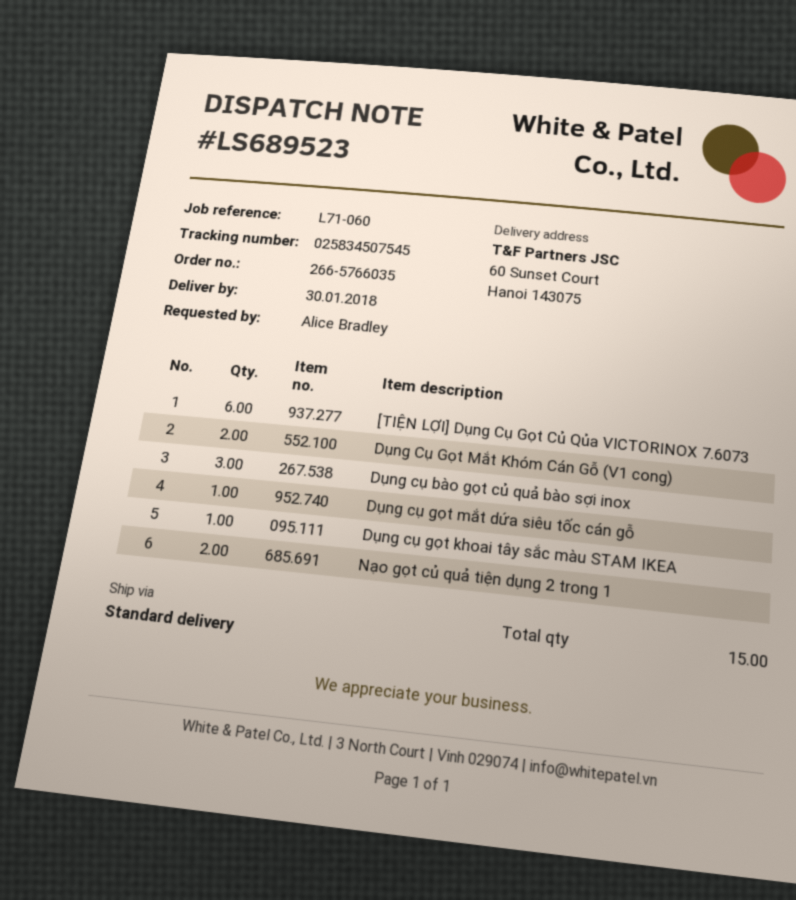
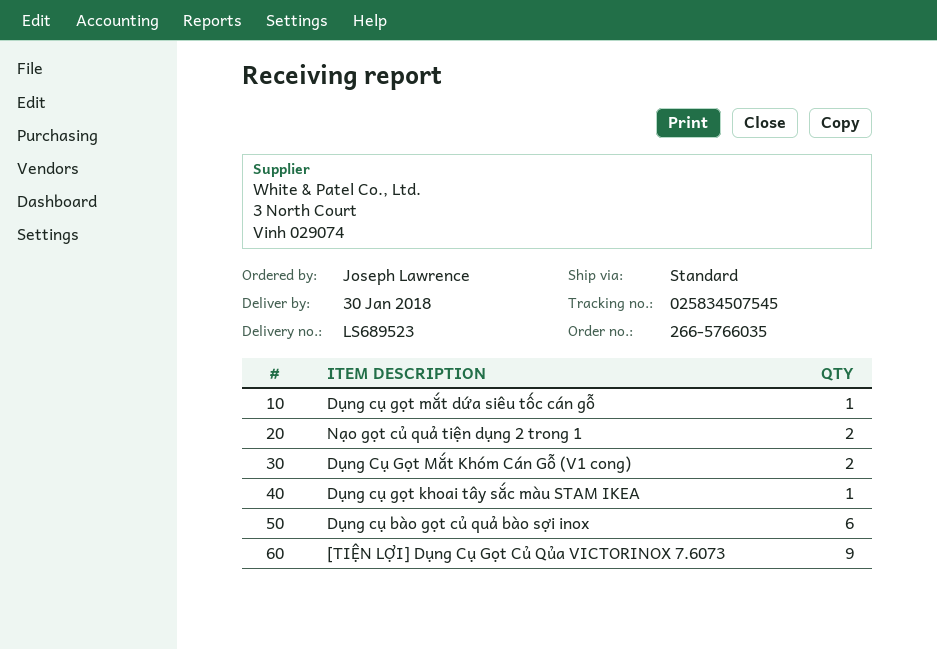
ordered by: Alice Bradley -> Joseph Lawrence
[TIỆN LỢI] Dụng Cụ Gọt Củ Qủa VICTORINOX 7.6073: 6 -> 9
Dụng cụ bào gọt củ quả bào sợi inox: 3 -> 6

